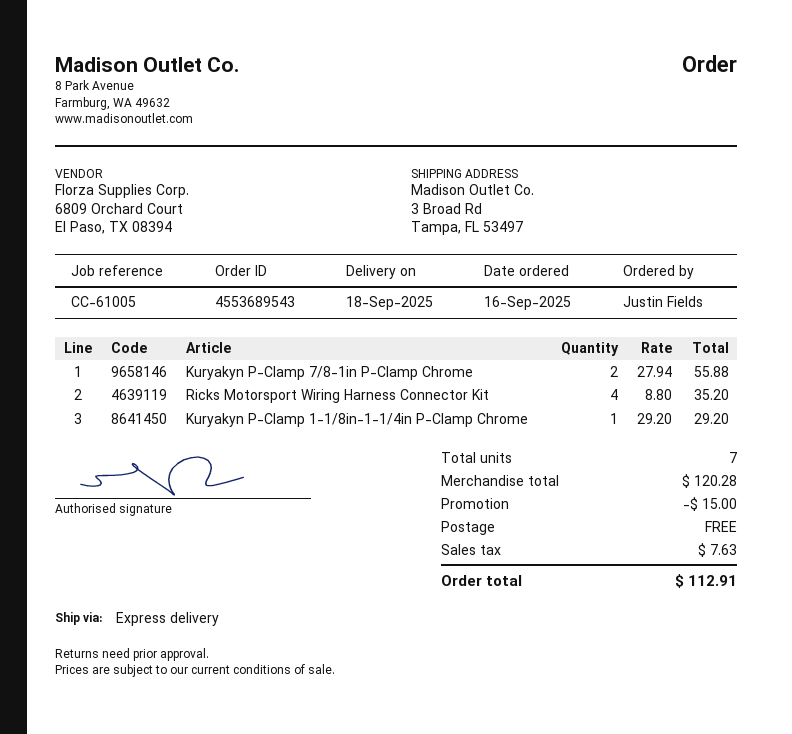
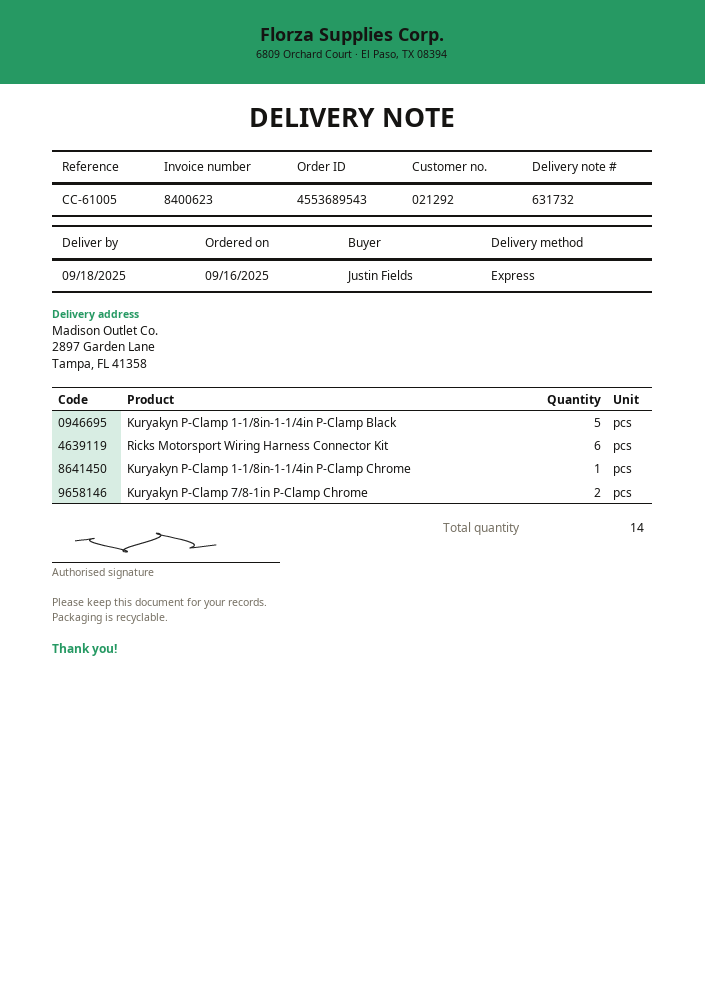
ship to: 3 Broad Rd, Tampa, FL 53497 -> 2897 Garden Lane, Tampa, FL 41358
Ricks Motorsport Wiring Harness Connector Kit: 4 -> 6
Kuryakyn P-Clamp 1-1/8in-1-1/4in P-Clamp Black: none -> 5
total quantity: 7 -> 14

